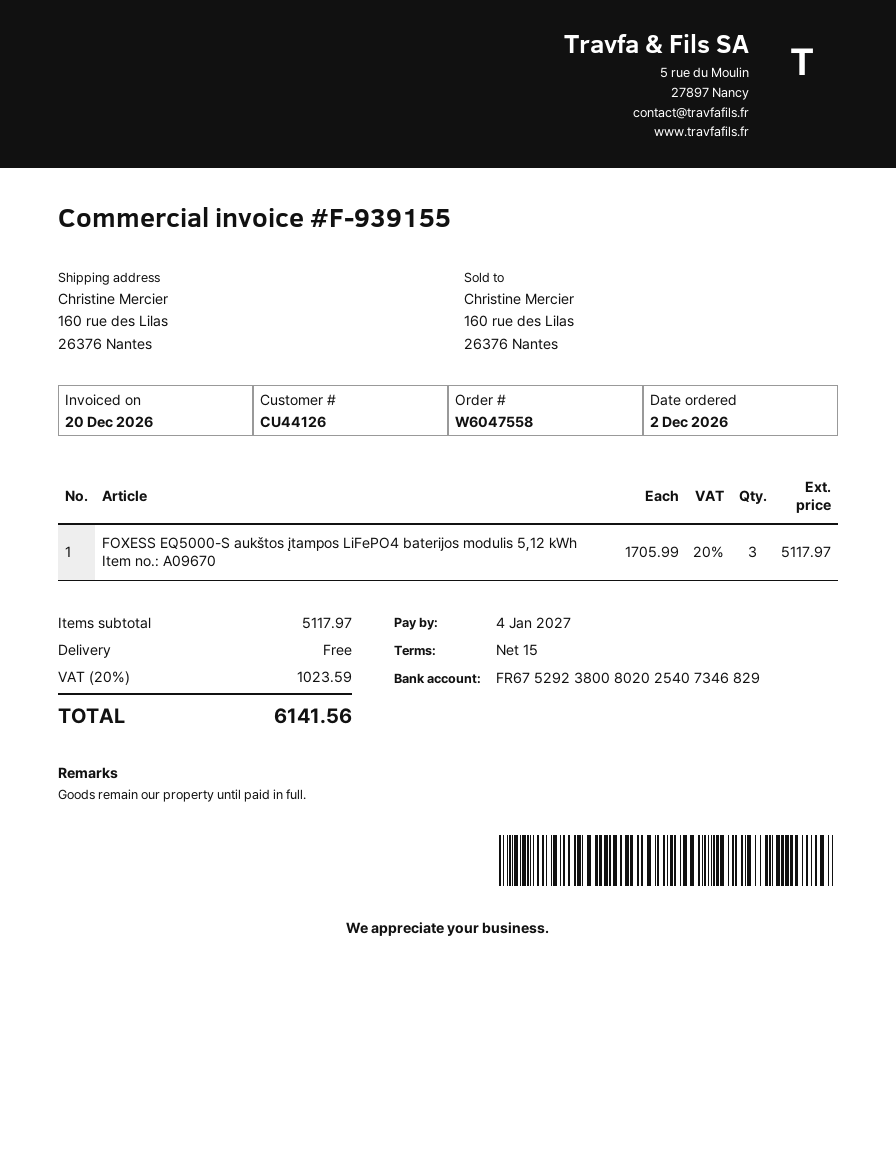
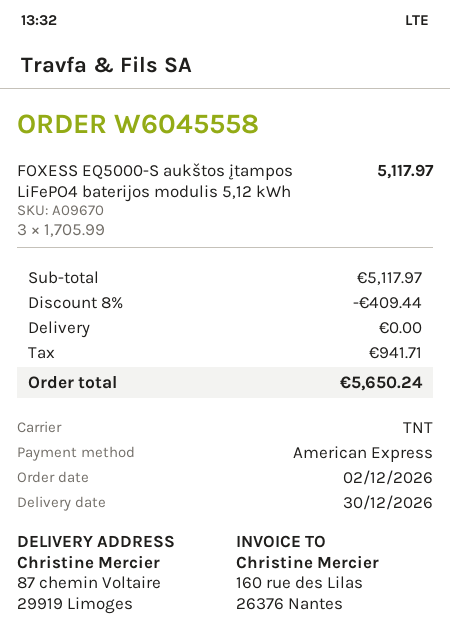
order number: W6047558 -> W6045558
ship to: 160 rue des Lilas, 26376 Nantes -> 87 chemin Voltaire, 29919 Limoges
discount: none -> 8% = 409.44
tax: 1023.59 -> 941.71
total: 6141.56 -> 5650.24

